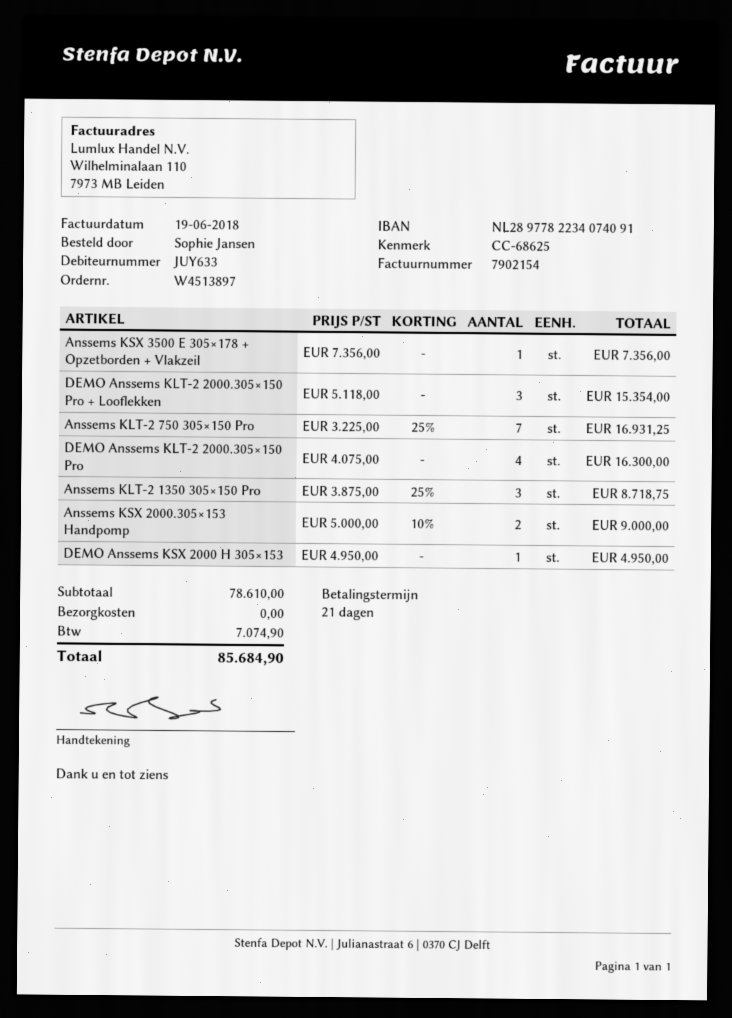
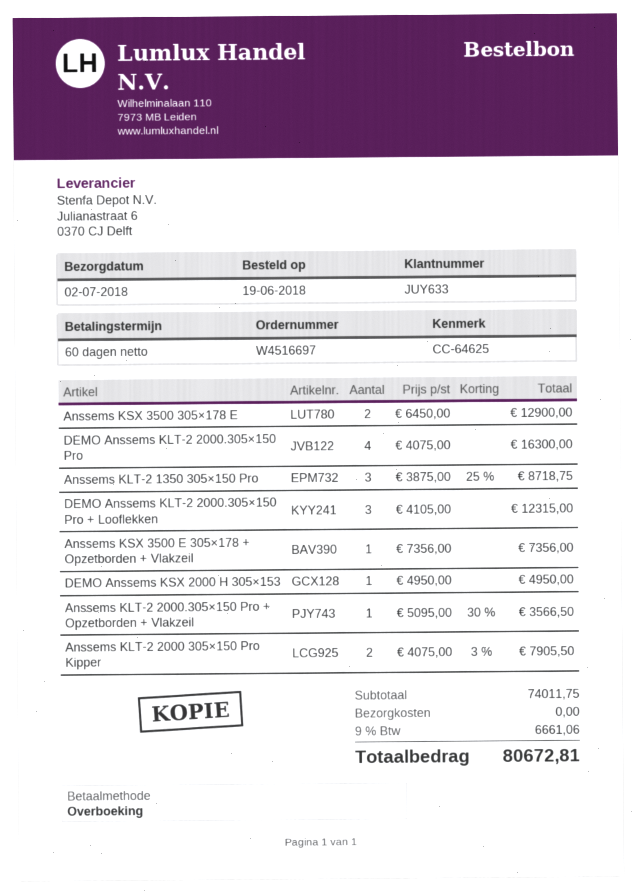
order number: W4513897 -> W4516697
payment terms: 21 days -> 60 days
reference: CC-68625 -> CC-64625
DEMO Anssems KLT-2 2000.305×150 Pro + Looflekken: 3 x 5118.00 = 15354.00 -> 3 x 4105.00 = 12315.00
Anssems KLT-2 750 305×150 Pro: 7 x 3225.00 - 25% = 16931.25 -> none
Anssems KSX 2000.305×153 Handpomp: 2 x 5000.00 - 10% = 9000.00 -> none
Anssems KSX 3500 305×178 E: none -> 2 x 6450.00 = 12900.00
Anssems KLT-2 2000.305×150 Pro + Opzetborden + Vlakzeil: none -> 1 x 5095.00 - 30% = 3566.50
Anssems KLT-2 2000 305×150 Pro Kipper: none -> 2 x 4075.00 - 3% = 7905.50
subtotal: 78610.00 -> 74011.75
tax: 7074.90 -> 6661.06
total: 85684.90 -> 80672.81

